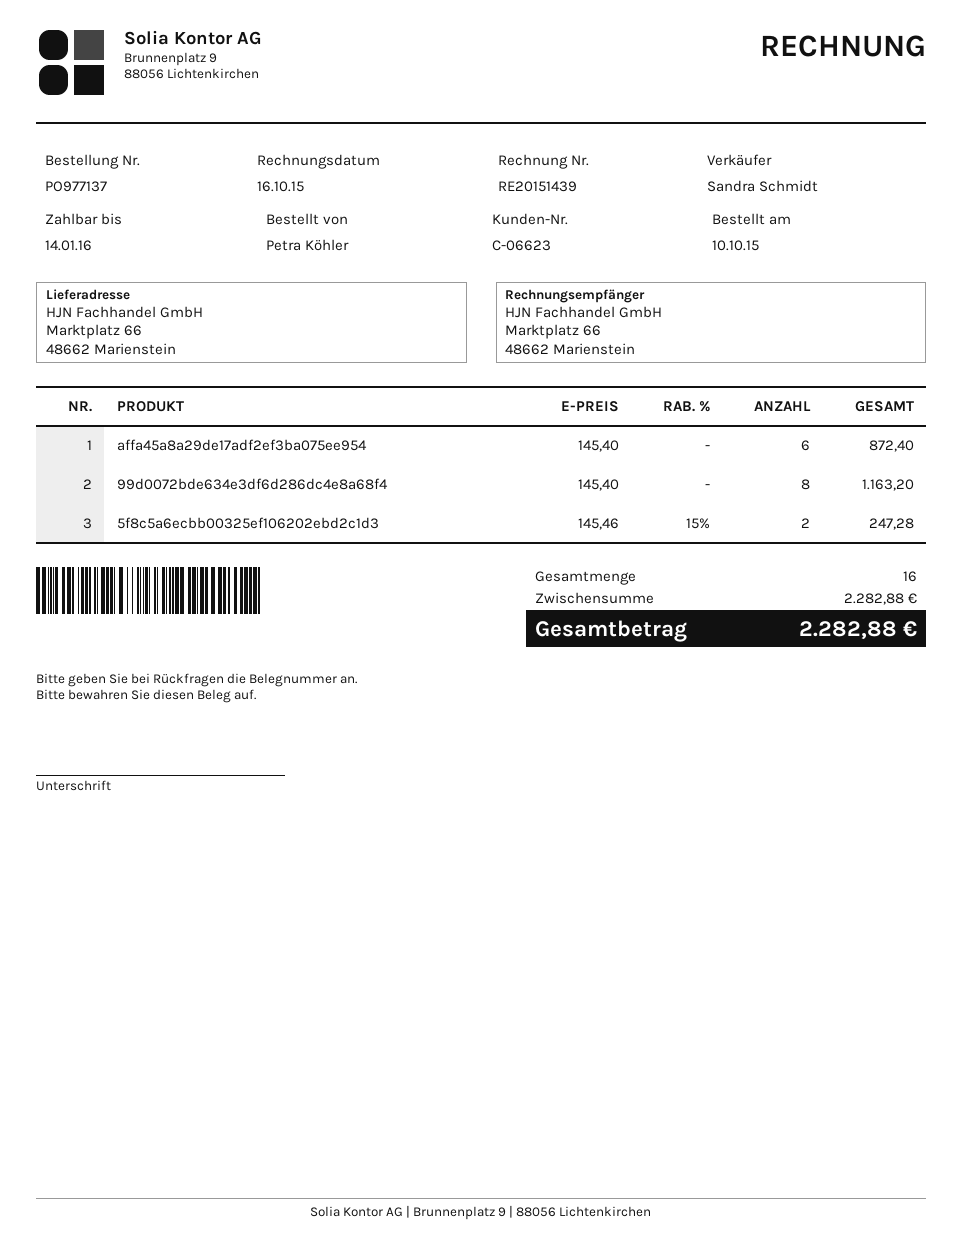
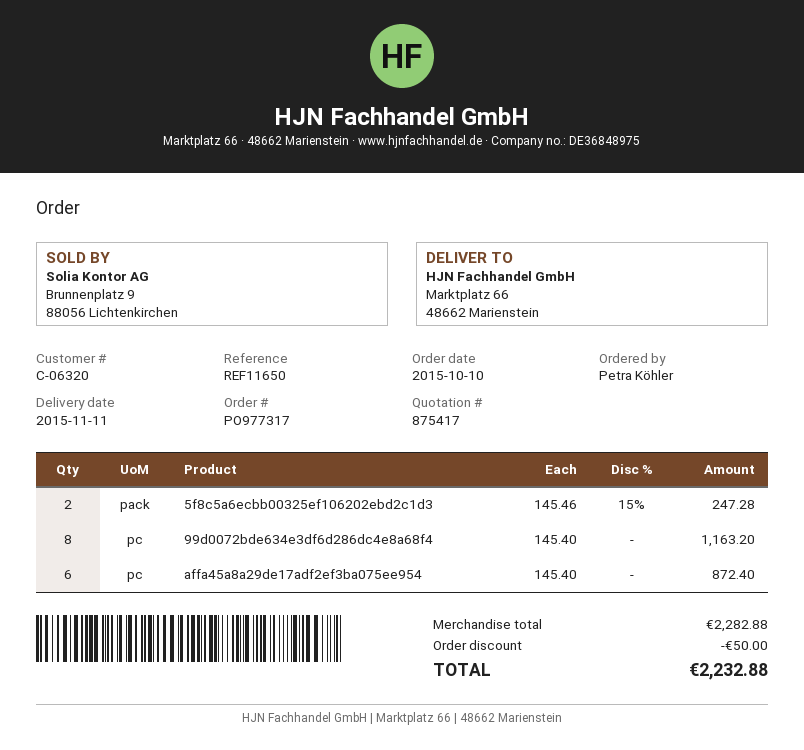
order number: PO977137 -> PO977317
customer number: C-06623 -> C-06320
discount: none -> 50.00
total: 2282.88 -> 2232.88

